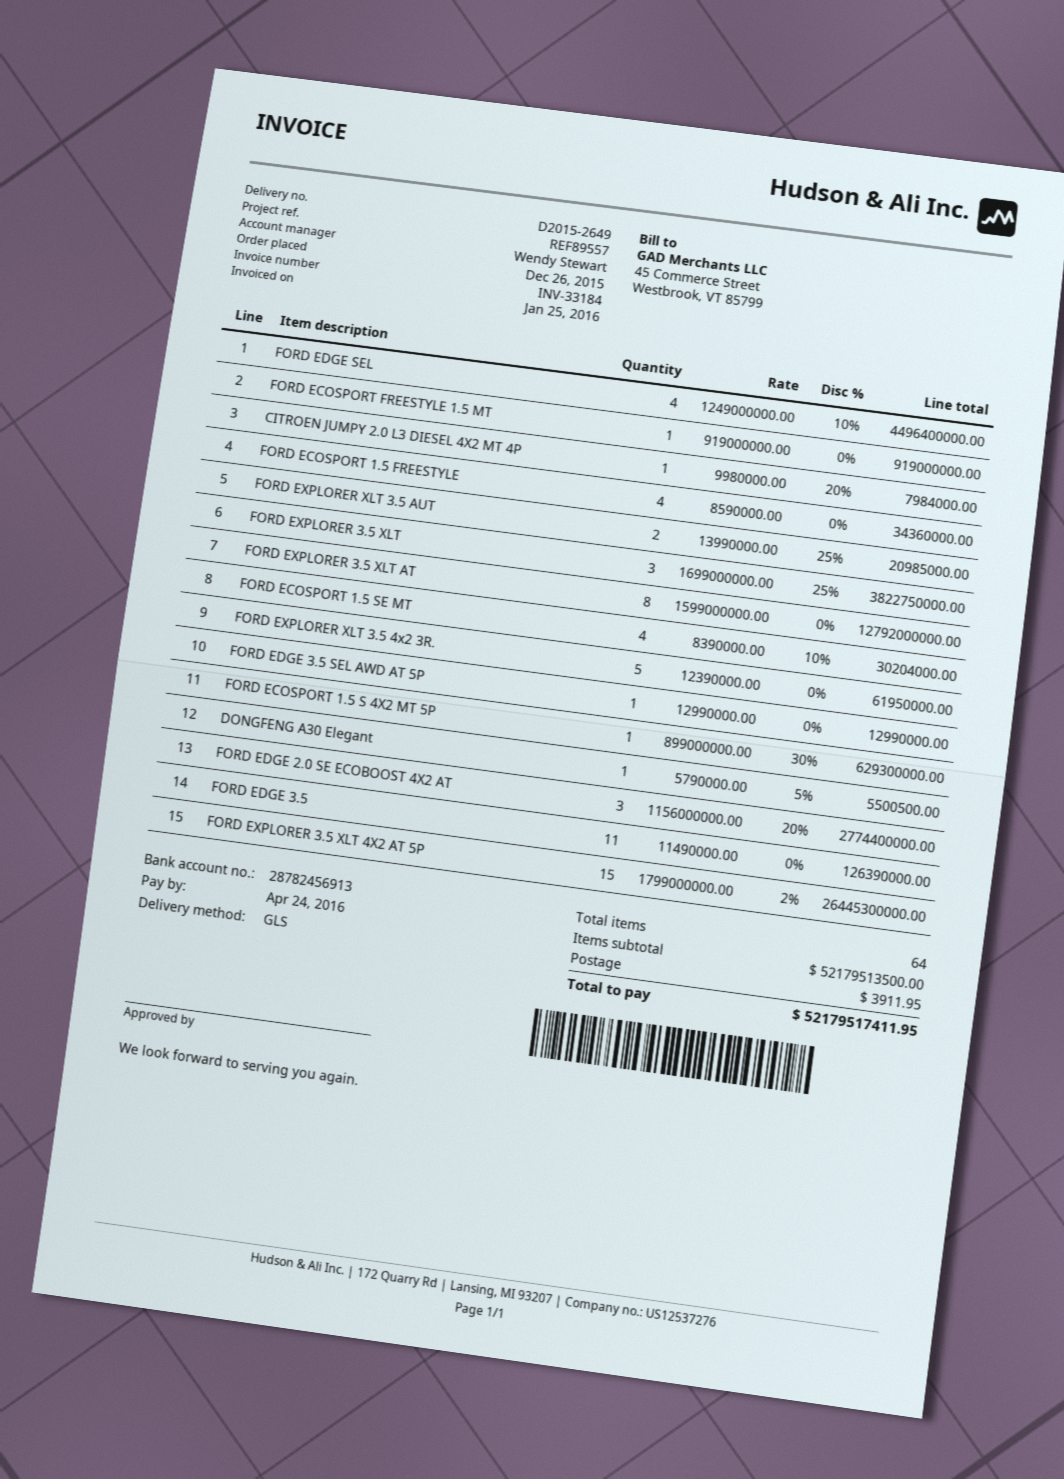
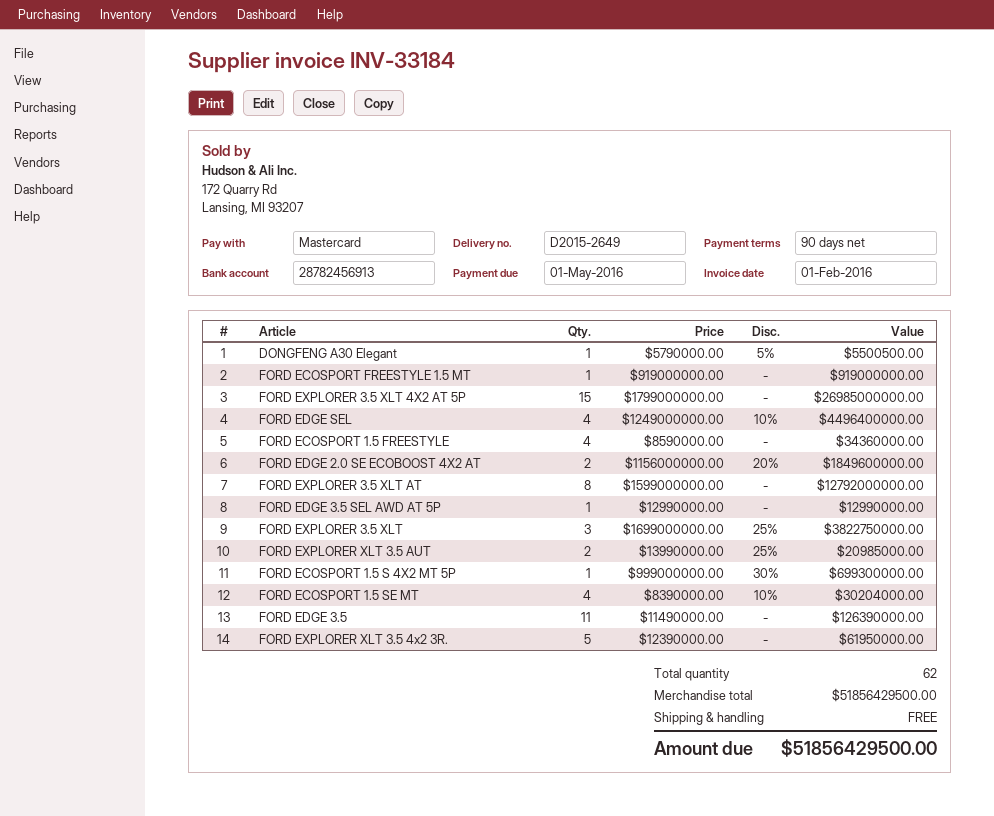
invoice date: 2016-01-25 -> 2016-02-01
due date: 2016-04-24 -> 2016-05-01
CITROEN JUMPY 2.0 L3 DIESEL 4X2 MT 4P: 1 x 9980000.00 - 20% = 7984000.00 -> none
FORD ECOSPORT 1.5 S 4X2 MT 5P: 1 x 899000000.00 - 30% = 629300000.00 -> 1 x 999000000.00 - 30% = 699300000.00
FORD EDGE 2.0 SE ECOBOOST 4X2 AT: 3 x 1156000000.00 - 20% = 2774400000.00 -> 2 x 1156000000.00 - 20% = 1849600000.00
FORD EXPLORER 3.5 XLT 4X2 AT 5P: 15 x 1799000000.00 - 2% = 26445300000.00 -> 15 x 1799000000.00 = 26985000000.00
total quantity: 64 -> 62
subtotal: 52179513500.00 -> 51856429500.00
shipping: 3911.95 -> 0.00
total: 52179517411.95 -> 51856429500.00

